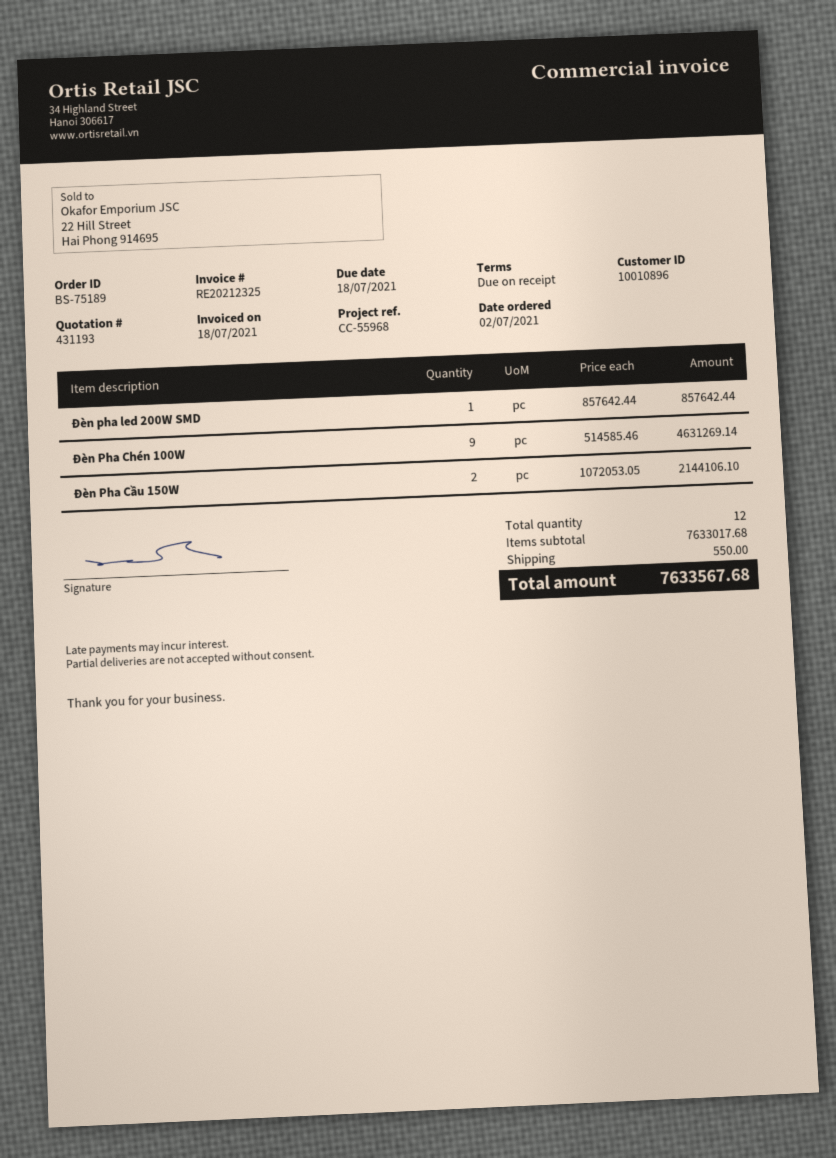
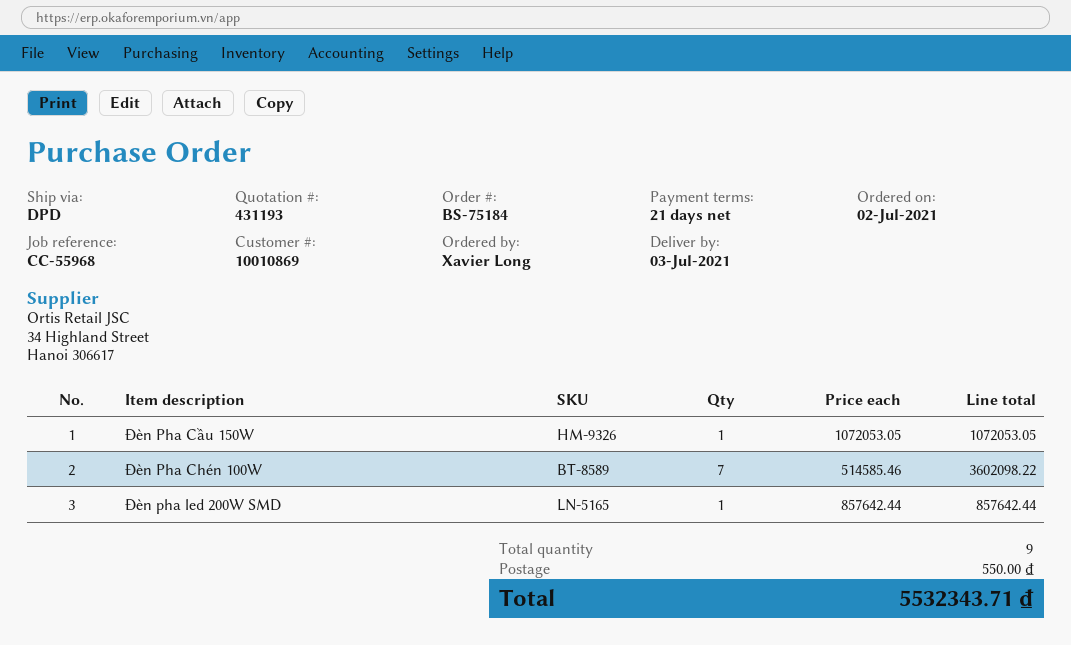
order number: BS-75189 -> BS-75184
payment terms: on receipt -> 21 days
customer number: 10010896 -> 10010869
Đèn Pha Chén 100W: 9 x 514585.46 = 4631269.14 -> 7 x 514585.46 = 3602098.22
Đèn Pha Cầu 150W: 2 x 1072053.05 = 2144106.10 -> 1 x 1072053.05 = 1072053.05
total quantity: 12 -> 9
total: 7633567.68 -> 5532343.71

